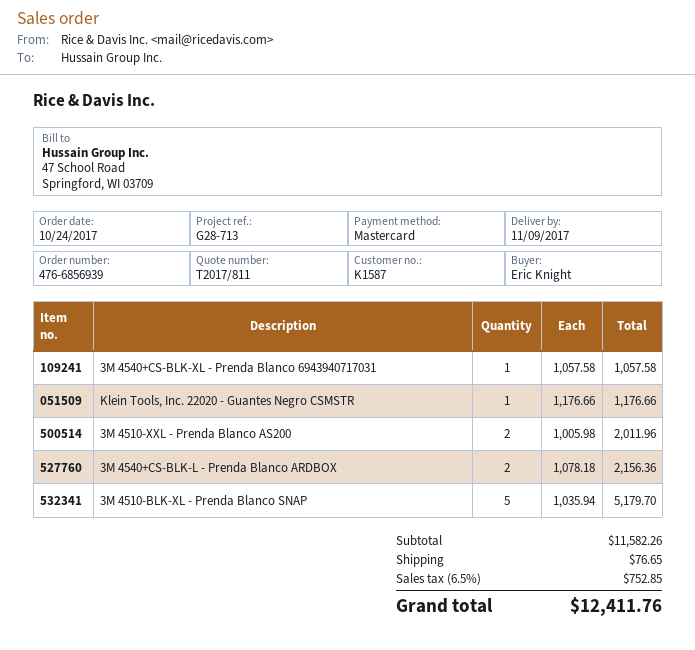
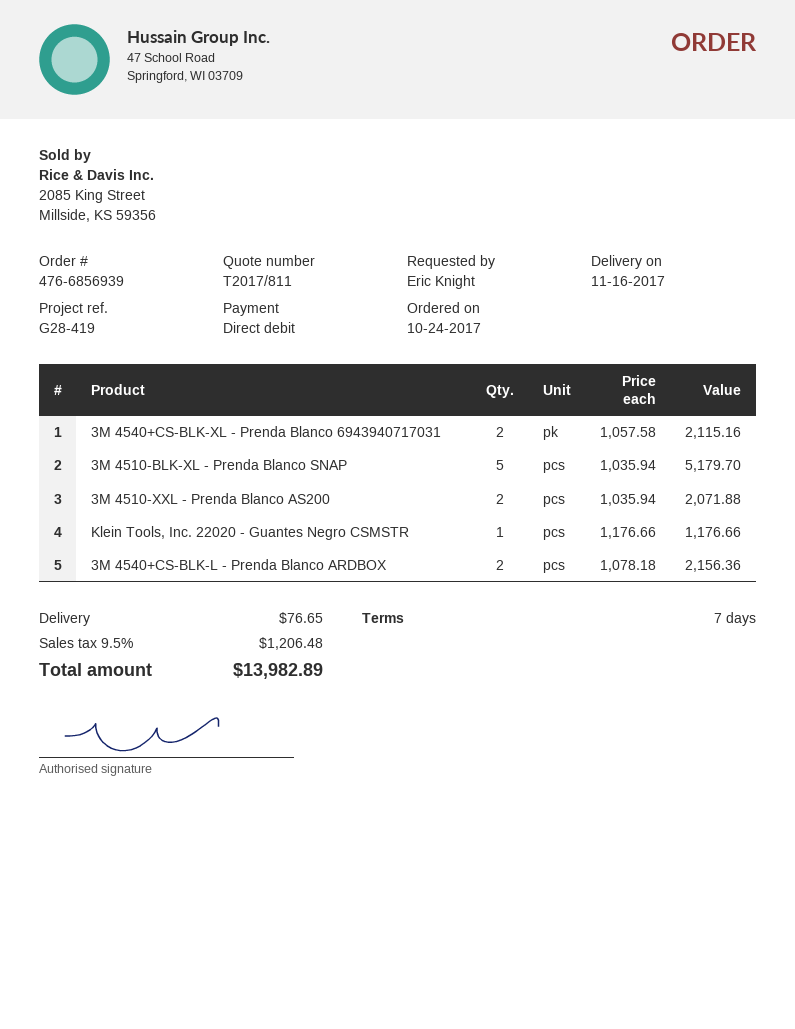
delivery date: 2017-11-09 -> 2017-11-16
reference: G28-713 -> G28-419
payment method: Mastercard -> direct debit
3M 4540+CS-BLK-XL - Prenda Blanco 6943940717031: 1 x 1057.58 = 1057.58 -> 2 x 1057.58 = 2115.16
3M 4510-XXL - Prenda Blanco AS200: 2 x 1005.98 = 2011.96 -> 2 x 1035.94 = 2071.88
tax: 6.5% = 752.85 -> 9.5% = 1206.48
total: 12411.76 -> 13982.89

